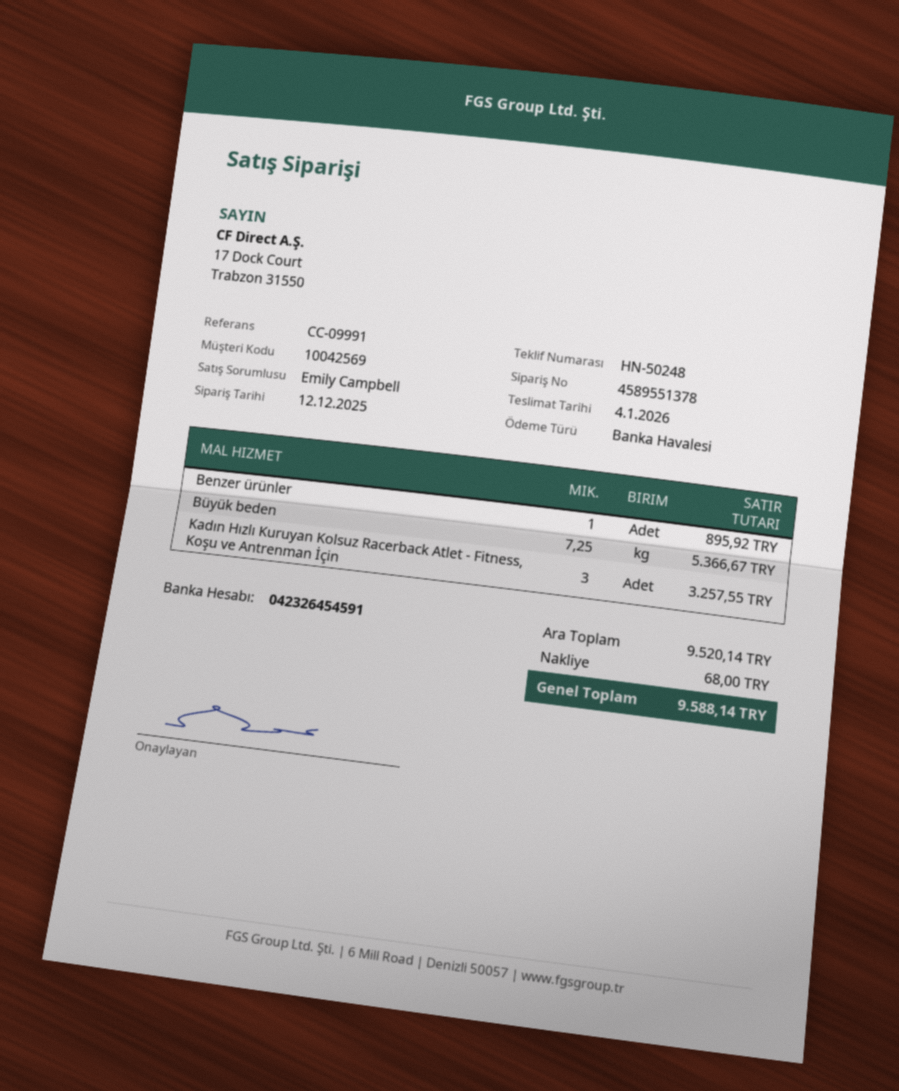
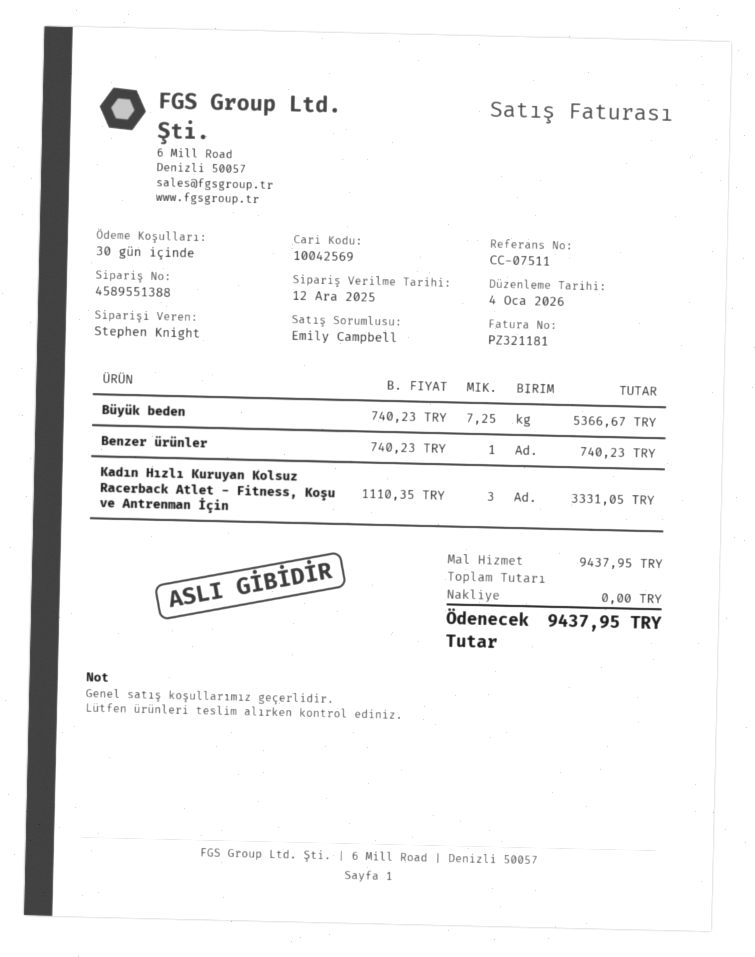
order number: 4589551378 -> 4589551388
reference: CC-09991 -> CC-07511
Benzer ürünler: 1 for 895.92 -> 1 for 740.23
Kadın Hızlı Kuruyan Kolsuz Racerback Atlet - Fitness, Koşu ve Antrenman İçin: 3 for 3257.55 -> 3 for 3331.05
subtotal: 9520.14 -> 9437.95
shipping: 68.00 -> 0.00
total: 9588.14 -> 9437.95

